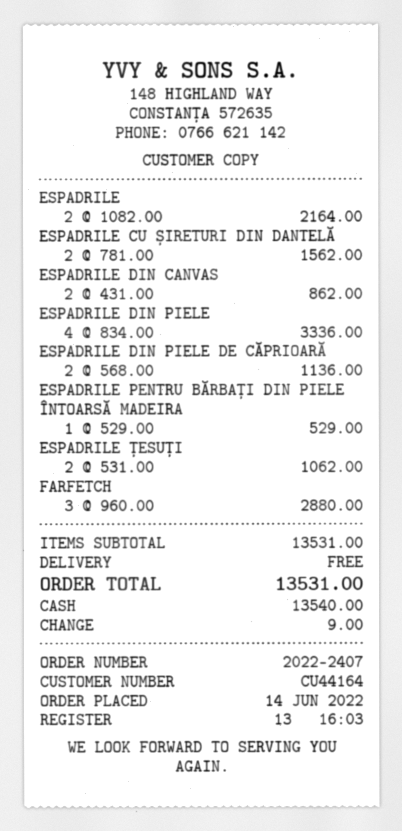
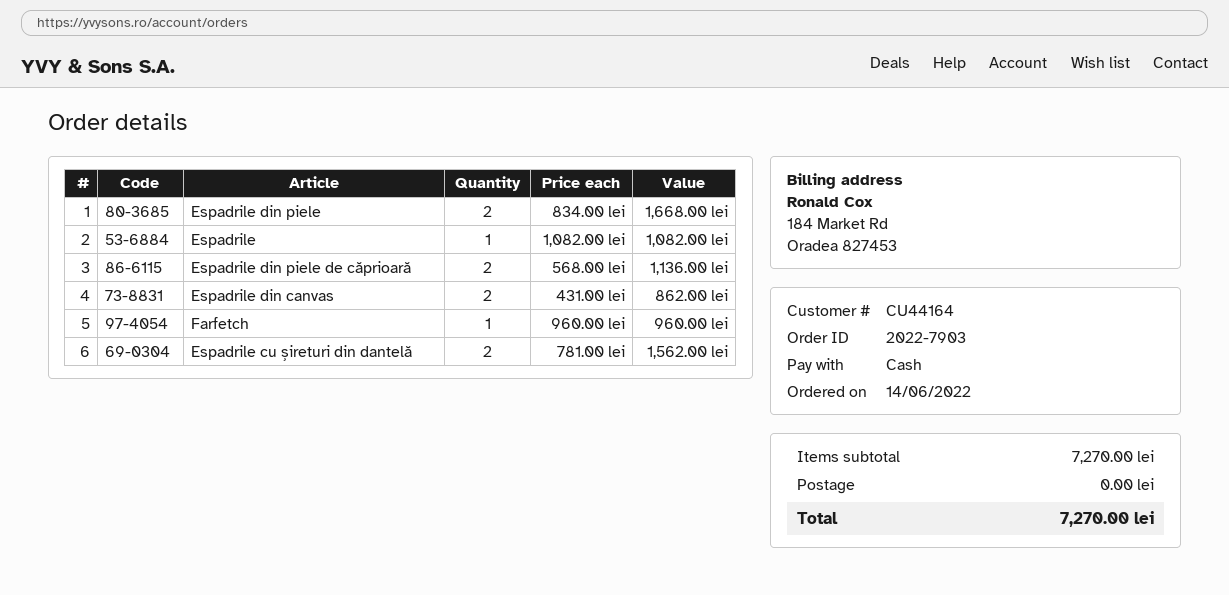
order number: 2022-2407 -> 2022-7903
ESPADRILE: 2 x 1082.00 = 2164.00 -> 1 x 1082.00 = 1082.00
ESPADRILE DIN PIELE: 4 x 834.00 = 3336.00 -> 2 x 834.00 = 1668.00
ESPADRILE PENTRU BĂRBAȚI DIN PIELE ÎNTOARSĂ MADEIRA: 1 x 529.00 = 529.00 -> none
ESPADRILE ȚESUȚI: 2 x 531.00 = 1062.00 -> none
FARFETCH: 3 x 960.00 = 2880.00 -> 1 x 960.00 = 960.00
subtotal: 13531.00 -> 7270.00
total: 13531.00 -> 7270.00

